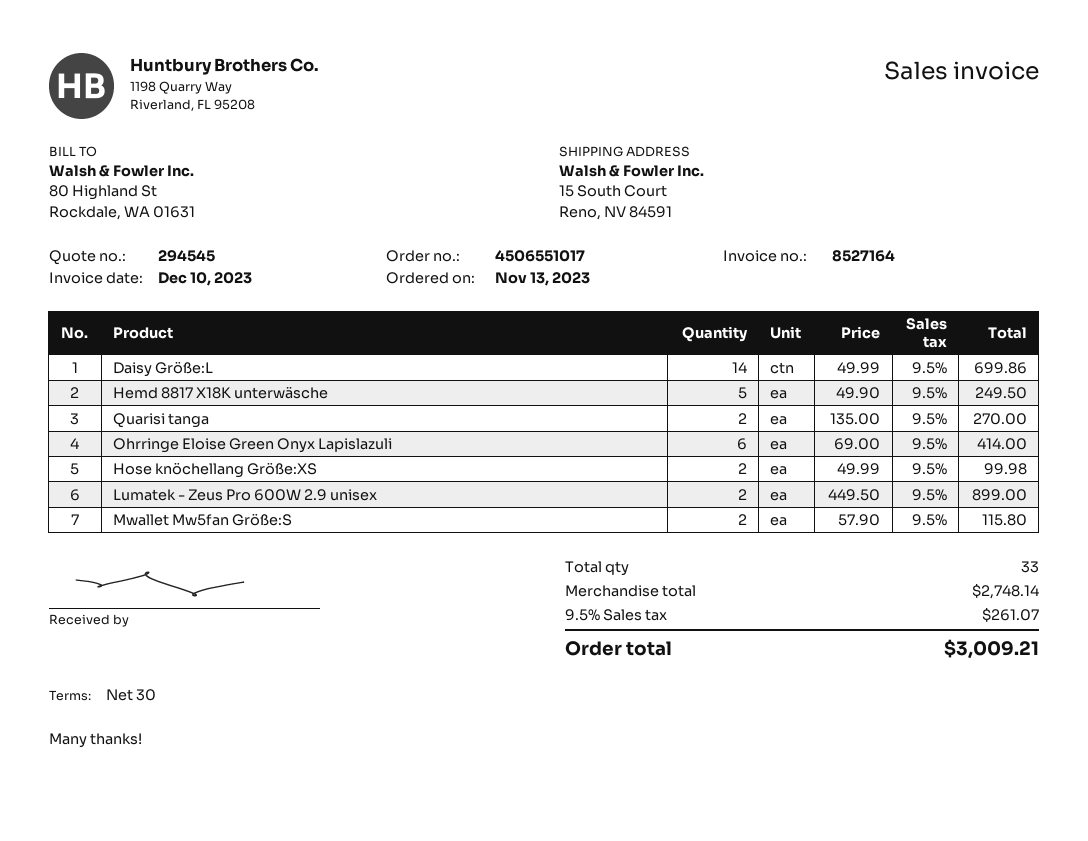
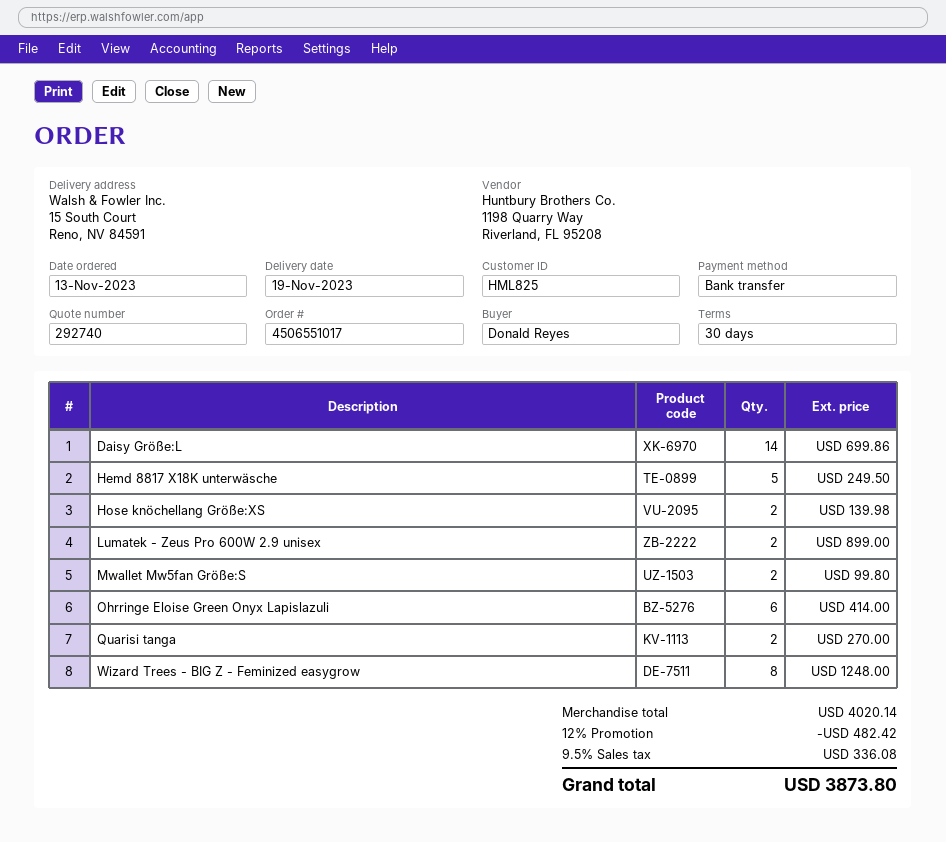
quote number: 294545 -> 292740
Hose knöchellang Größe:XS: 2 for 99.98 -> 2 for 139.98
Mwallet Mw5fan Größe:S: 2 for 115.80 -> 2 for 99.80
Wizard Trees - BIG Z - Feminized easygrow: none -> 8 for 1248.00
subtotal: 2748.14 -> 4020.14
discount: none -> 12% = 482.42
tax: 9.5% = 261.07 -> 9.5% = 336.08
total: 3009.21 -> 3873.80

